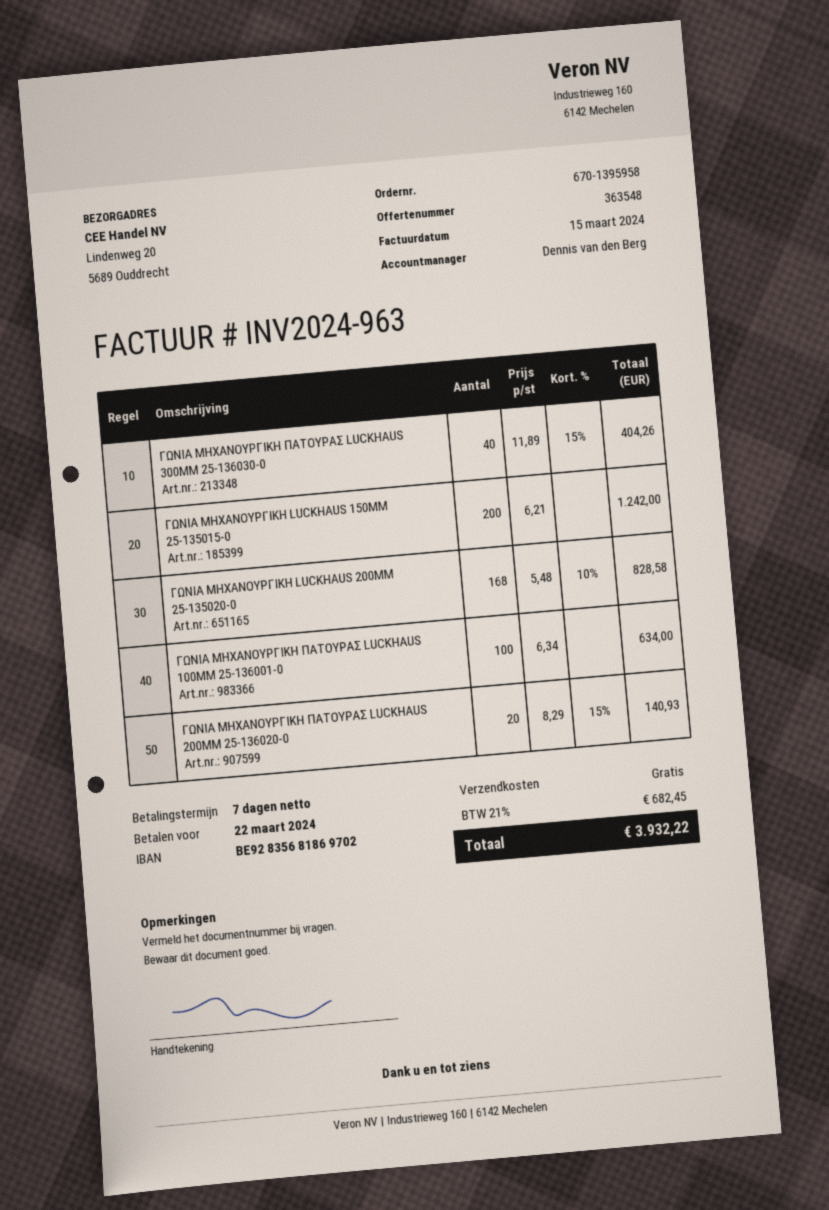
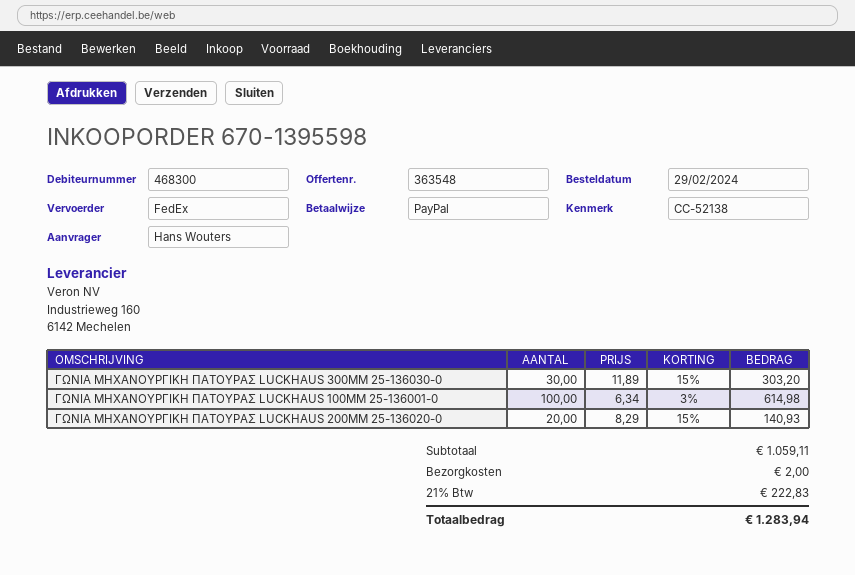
order number: 670-1395958 -> 670-1395598
ΓΩΝΙΑ ΜΗΧΑΝΟΥΡΓΙΚΗ ΠΑΤΟΥΡΑΣ LUCKHAUS 300MM 25-136030-0: 40 x 11.89 - 15% = 404.26 -> 30 x 11.89 - 15% = 303.20
ΓΩΝΙΑ ΜΗΧΑΝΟΥΡΓΙΚΗ LUCKHAUS 150MM 25-135015-0: 200 x 6.21 = 1242.00 -> none
ΓΩΝΙΑ ΜΗΧΑΝΟΥΡΓΙΚΗ LUCKHAUS 200MM 25-135020-0: 168 x 5.48 - 10% = 828.58 -> none
ΓΩΝΙΑ ΜΗΧΑΝΟΥΡΓΙΚΗ ΠΑΤΟΥΡΑΣ LUCKHAUS 100MM 25-136001-0: 100 x 6.34 = 634.00 -> 100 x 6.34 - 3% = 614.98
shipping: 0.00 -> 2.00
tax: 21% = 682.45 -> 21% = 222.83
total: 3932.22 -> 1283.94

